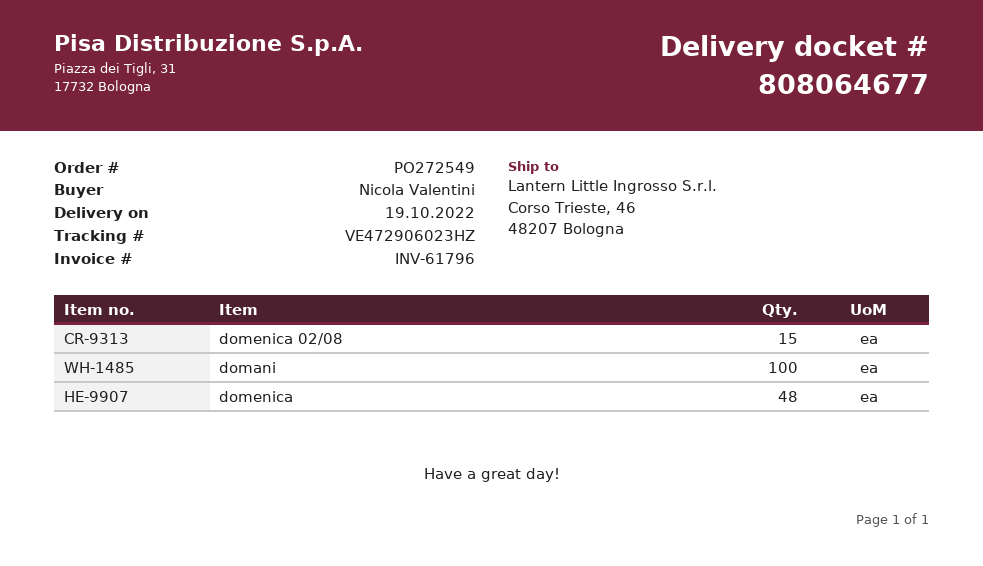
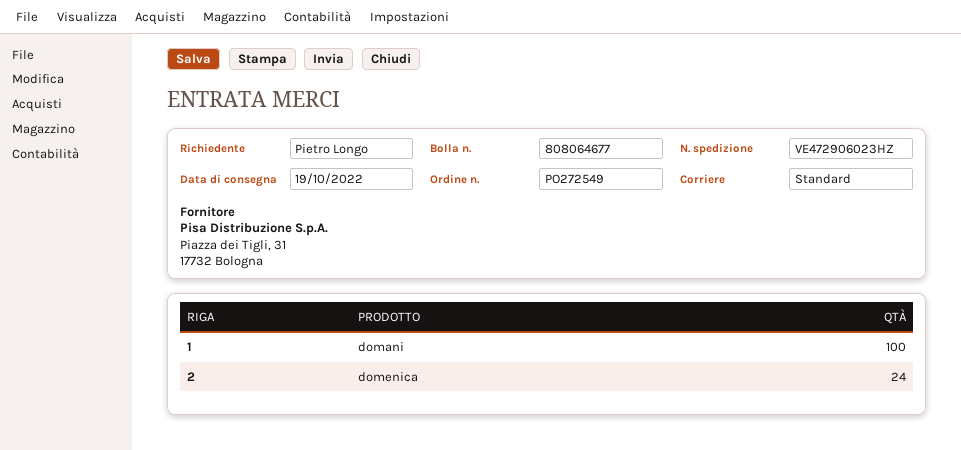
ordered by: Nicola Valentini -> Pietro Longo
domenica 02/08: 15 -> none
domenica: 48 -> 24

